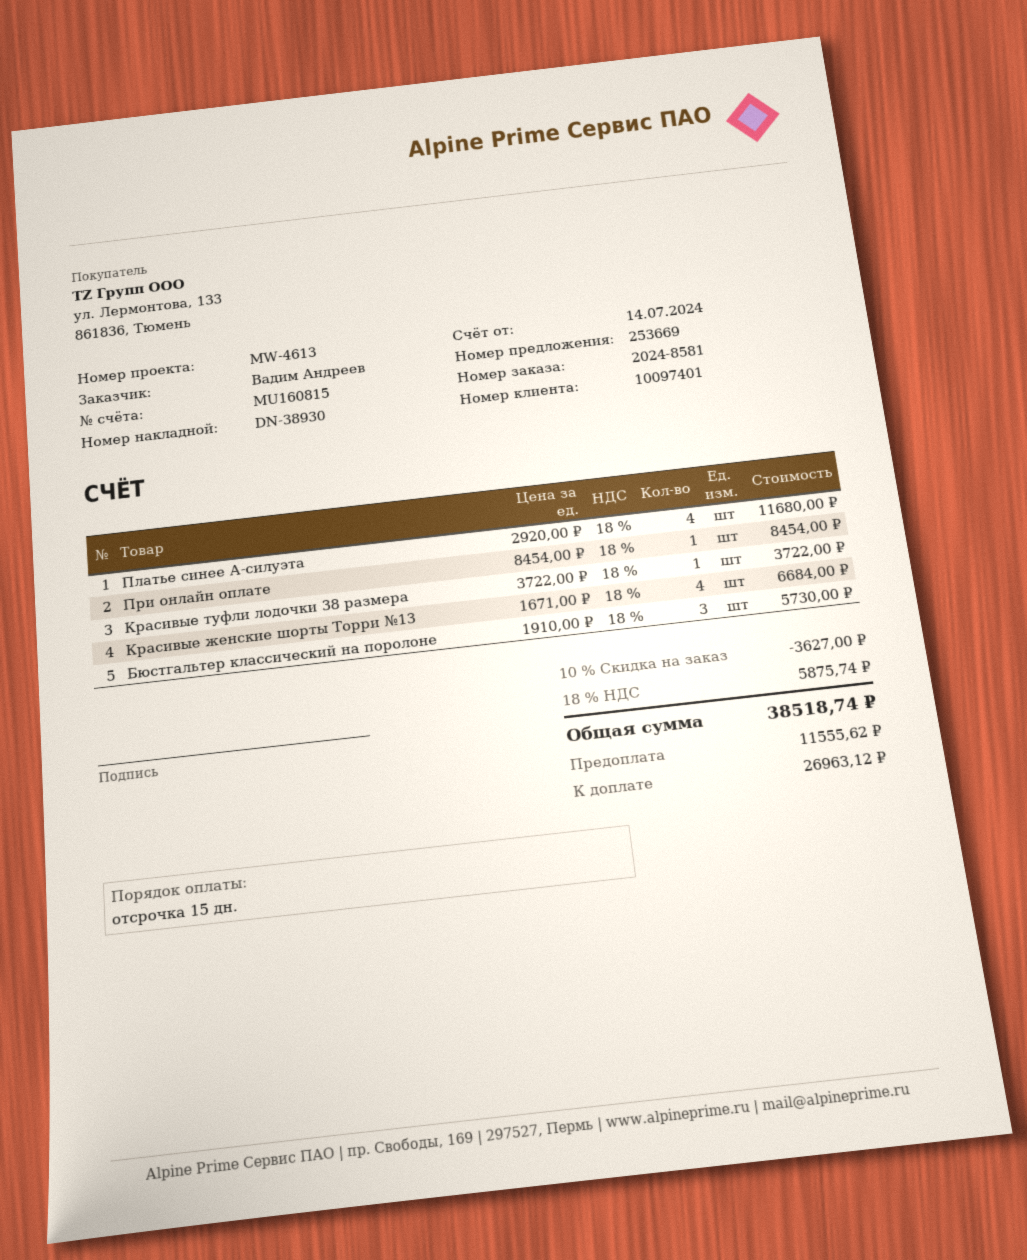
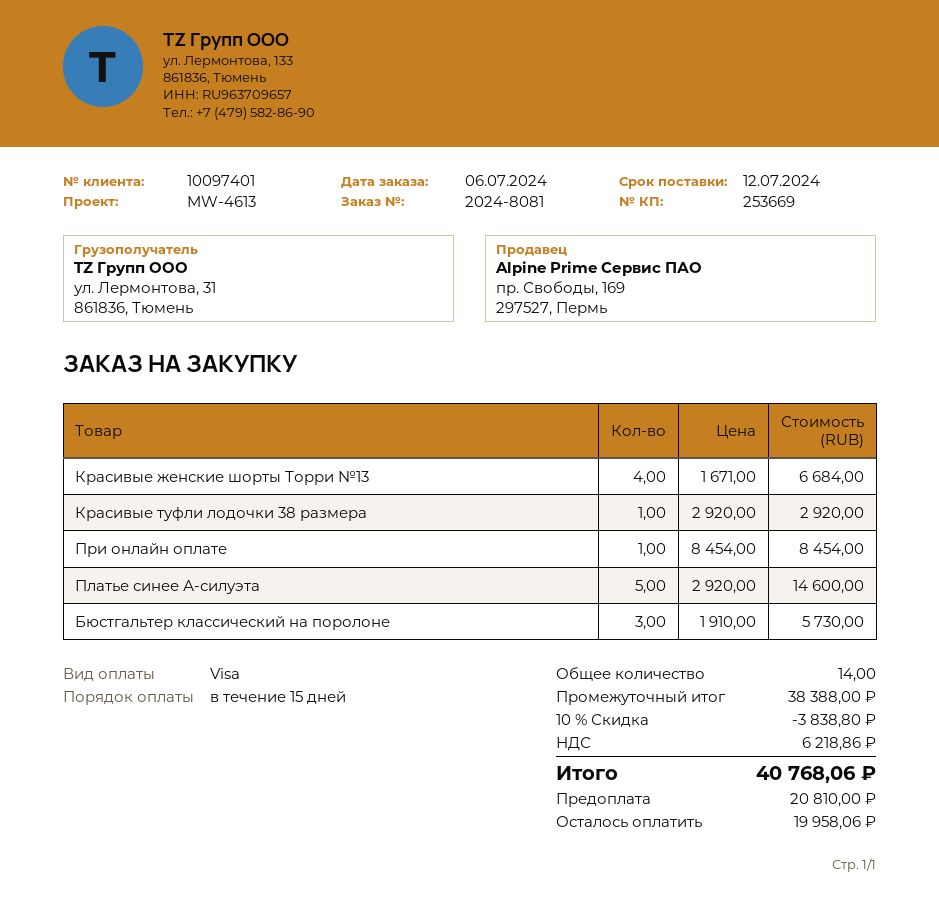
order number: 2024-8581 -> 2024-8081
Платье синее А-силуэта: 4 x 2920.00 = 11680.00 -> 5 x 2920.00 = 14600.00
Красивые туфли лодочки 38 размера: 1 x 3722.00 = 3722.00 -> 1 x 2920.00 = 2920.00
discount: 10% = 3627.00 -> 10% = 3838.80
tax: 5875.74 -> 6218.86
total: 38518.74 -> 40768.06
deposit: 11555.62 -> 20810.00
balance: 26963.12 -> 19958.06

